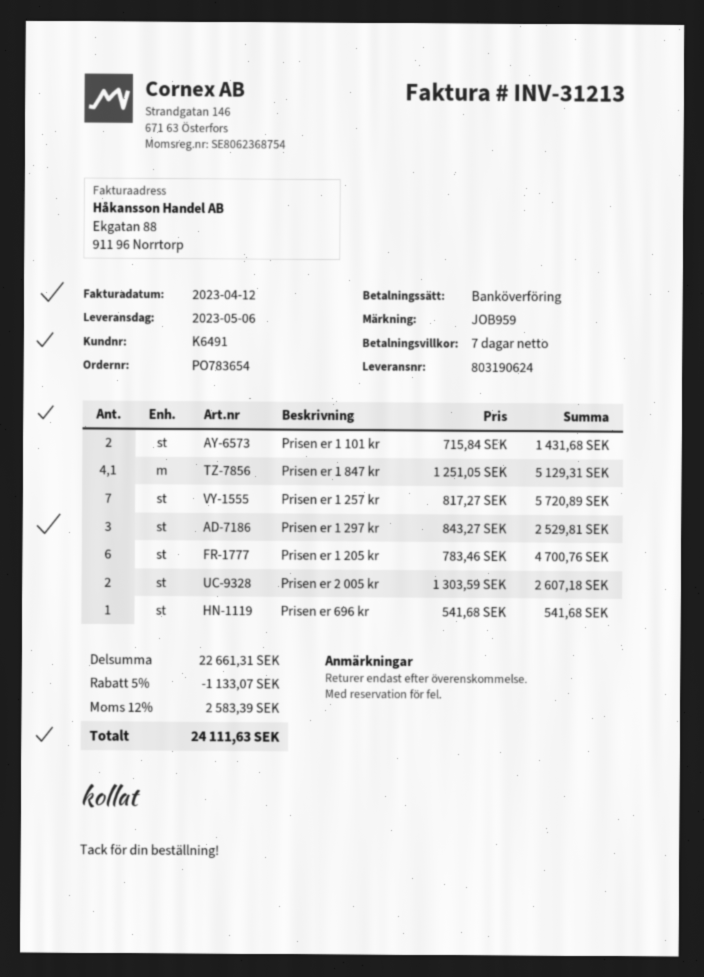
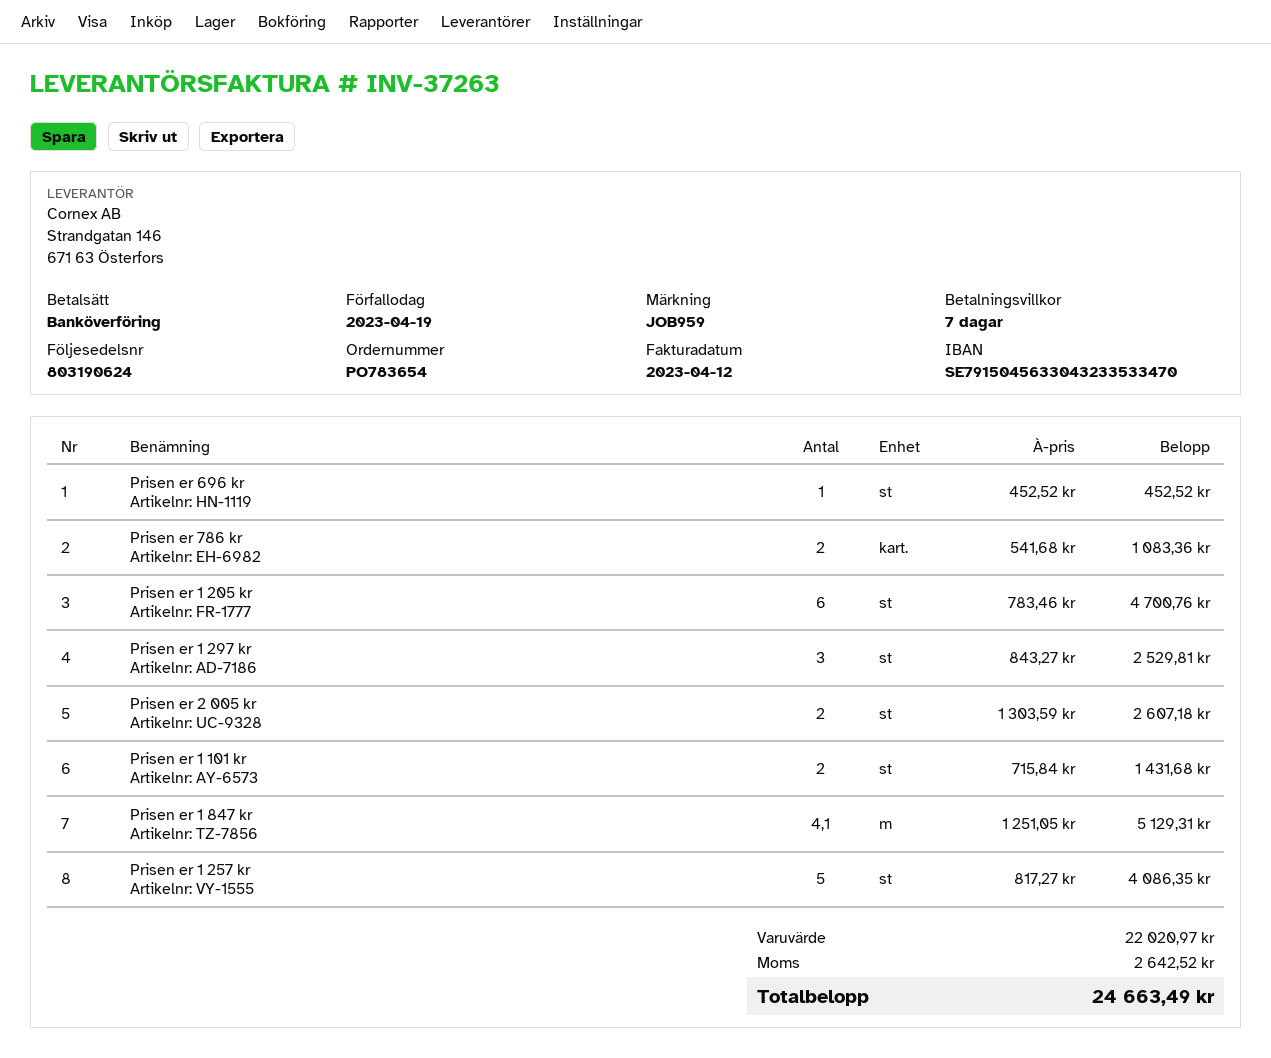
invoice number: INV-31213 -> INV-37263
Prisen er 1 257 kr: 7 x 817.27 = 5720.89 -> 5 x 817.27 = 4086.35
Prisen er 696 kr: 1 x 541.68 = 541.68 -> 1 x 452.52 = 452.52
Prisen er 786 kr: none -> 2 x 541.68 = 1083.36
subtotal: 22661.31 -> 22020.97
discount: 5% = 1133.07 -> none
tax: 2583.39 -> 2642.52
total: 24111.63 -> 24663.49

